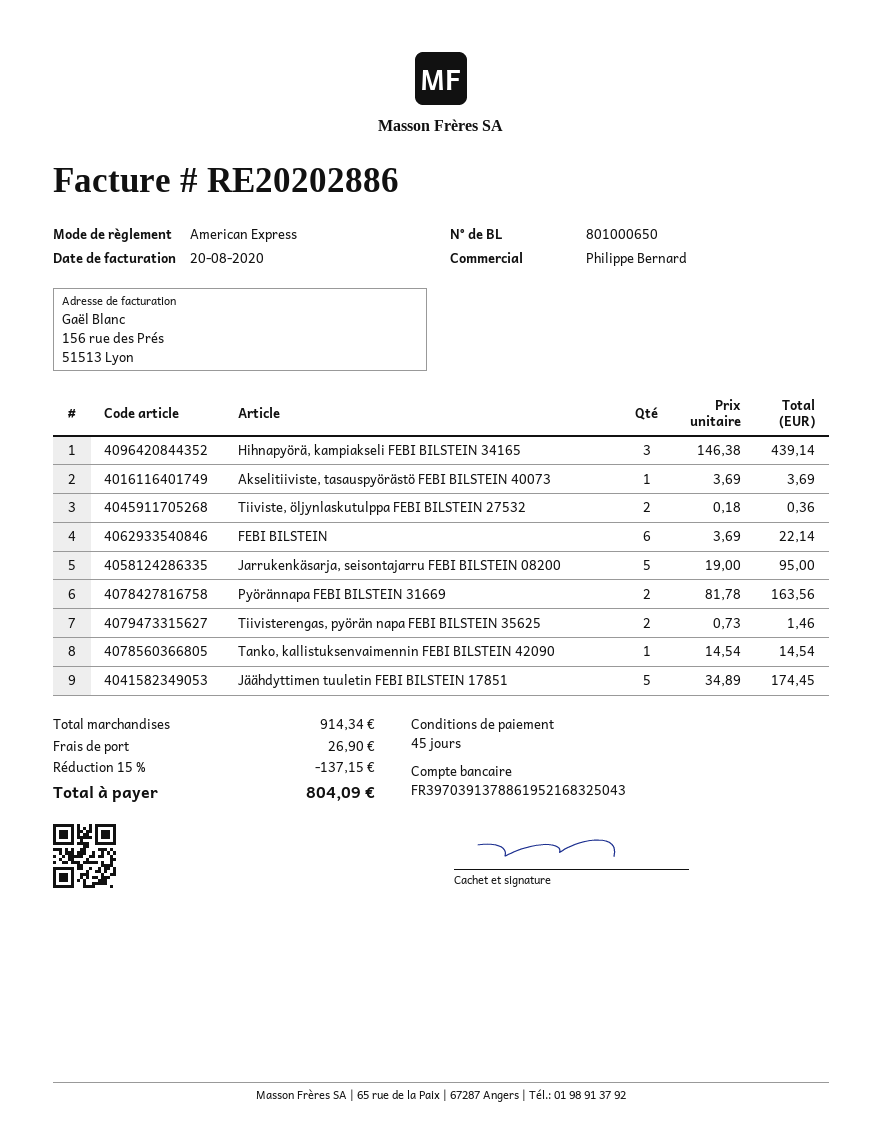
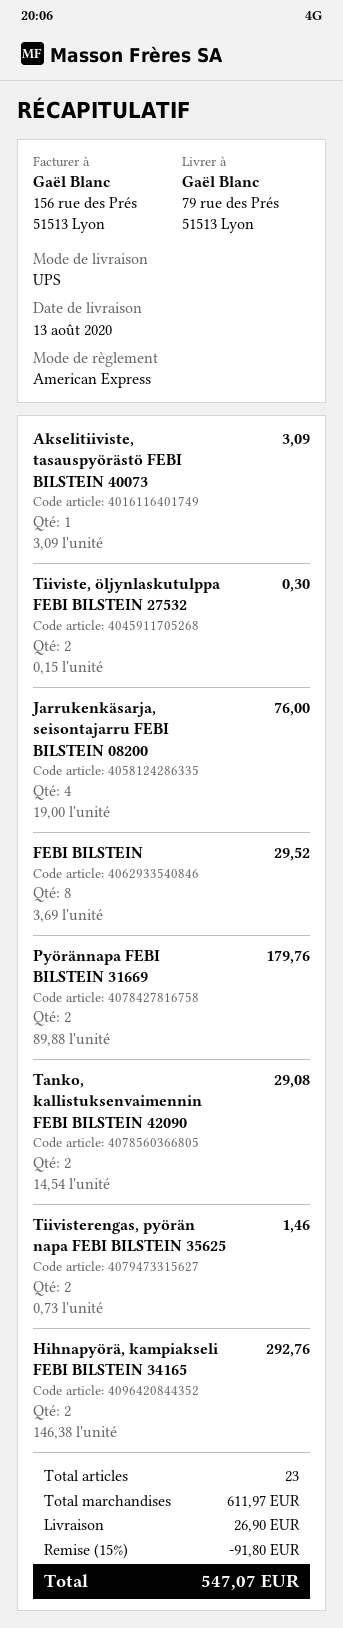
Hihnapyörä, kampiakseli FEBI BILSTEIN 34165: 3 x 146.38 = 439.14 -> 2 x 146.38 = 292.76
Akselitiiviste, tasauspyörästö FEBI BILSTEIN 40073: 1 x 3.69 = 3.69 -> 1 x 3.09 = 3.09
Tiiviste, öljynlaskutulppa FEBI BILSTEIN 27532: 2 x 0.18 = 0.36 -> 2 x 0.15 = 0.30
FEBI BILSTEIN: 6 x 3.69 = 22.14 -> 8 x 3.69 = 29.52
Jarrukenkäsarja, seisontajarru FEBI BILSTEIN 08200: 5 x 19.00 = 95.00 -> 4 x 19.00 = 76.00
Pyörännapa FEBI BILSTEIN 31669: 2 x 81.78 = 163.56 -> 2 x 89.88 = 179.76
Tanko, kallistuksenvaimennin FEBI BILSTEIN 42090: 1 x 14.54 = 14.54 -> 2 x 14.54 = 29.08
Jäähdyttimen tuuletin FEBI BILSTEIN 17851: 5 x 34.89 = 174.45 -> none
subtotal: 914.34 -> 611.97
discount: 15% = 137.15 -> 15% = 91.80
total: 804.09 -> 547.07

